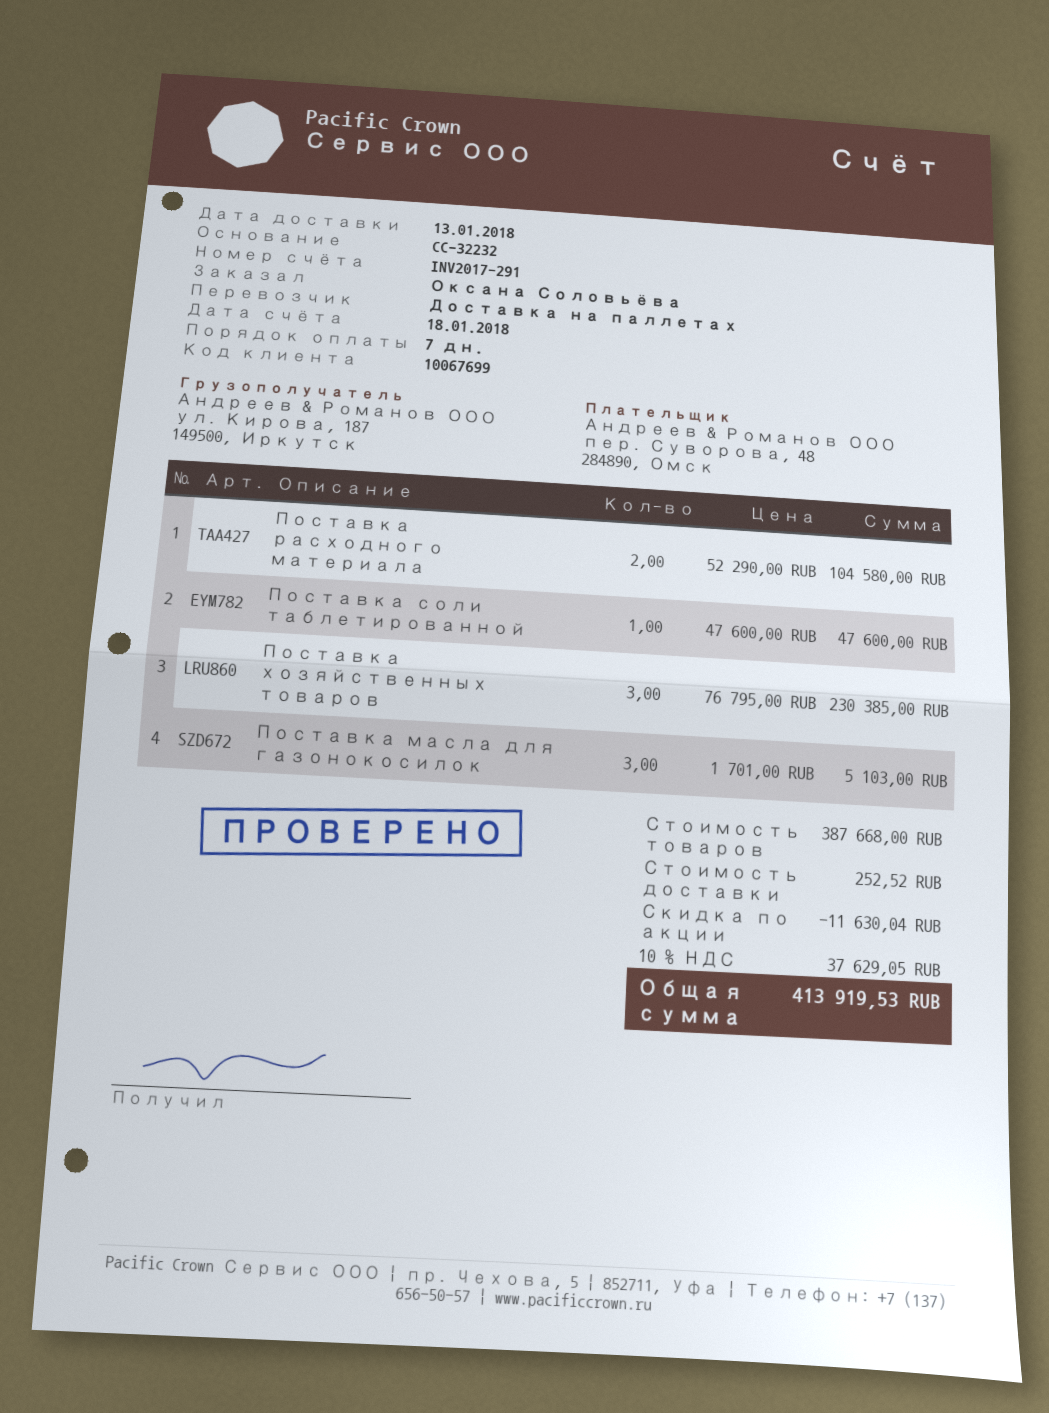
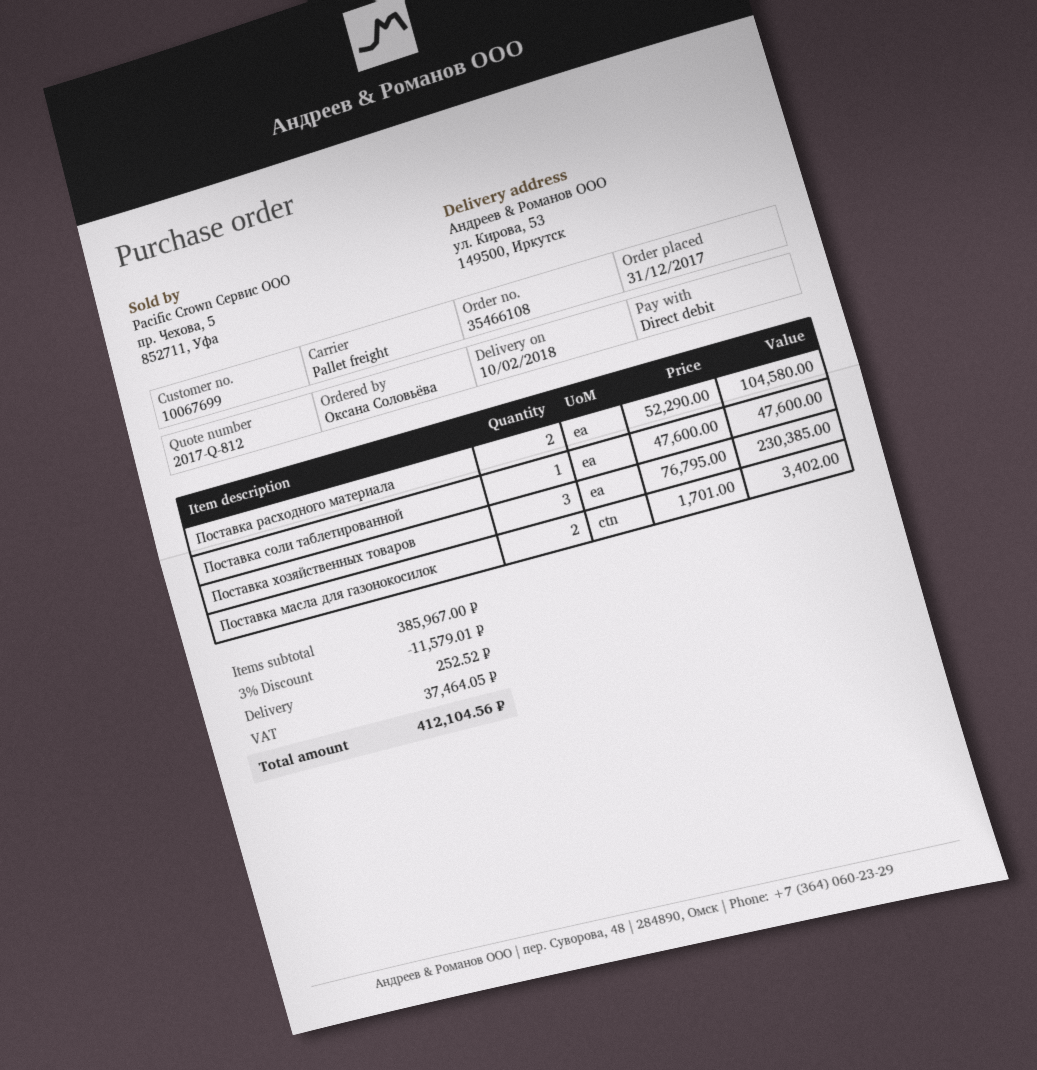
delivery date: 2018-01-13 -> 2018-02-10
ship to: ул. Кирова, 187, 149500, Иркутск -> ул. Кирова, 53, 149500, Иркутск
Поставка масла для газонокосилок: 3 x 1701.00 = 5103.00 -> 2 x 1701.00 = 3402.00
subtotal: 387668.00 -> 385967.00
discount: 11630.04 -> 11579.01
tax: 37629.05 -> 37464.05
total: 413919.53 -> 412104.56

